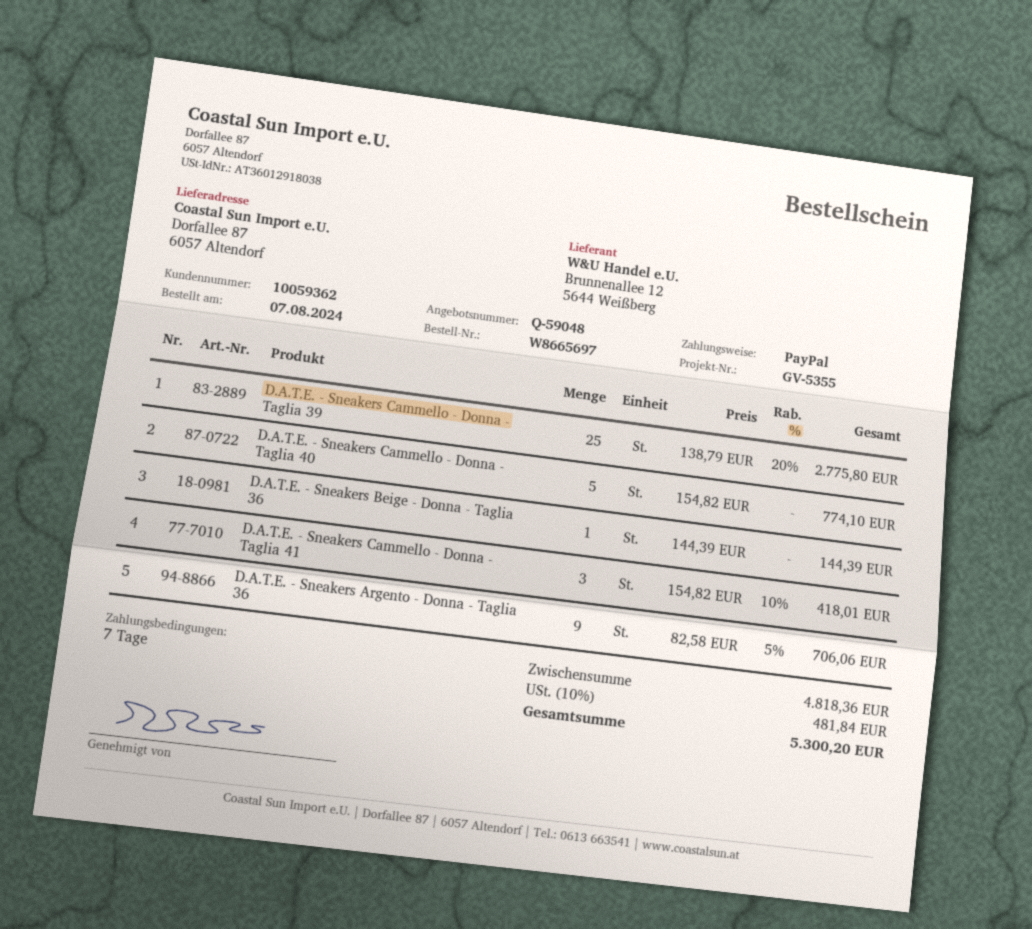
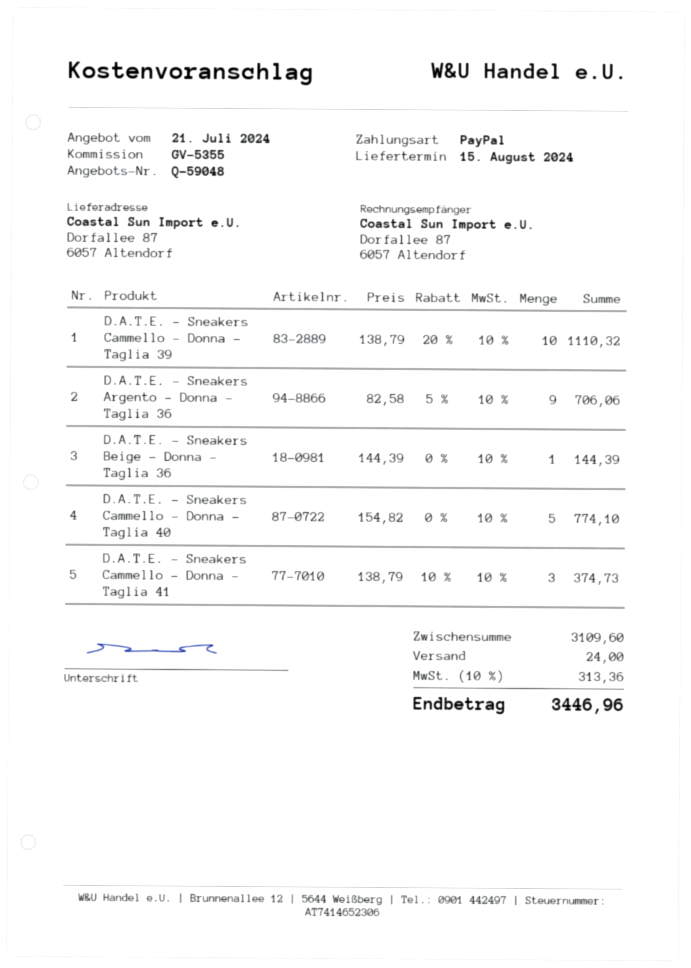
D.A.T.E. - Sneakers Cammello - Donna - Taglia 39: 25 x 138.79 - 20% = 2775.80 -> 10 x 138.79 - 20% = 1110.32
D.A.T.E. - Sneakers Cammello - Donna - Taglia 41: 3 x 154.82 - 10% = 418.01 -> 3 x 138.79 - 10% = 374.73
subtotal: 4818.36 -> 3109.60
shipping: none -> 24.00
tax: 10% = 481.84 -> 10% = 313.36
total: 5300.20 -> 3446.96

